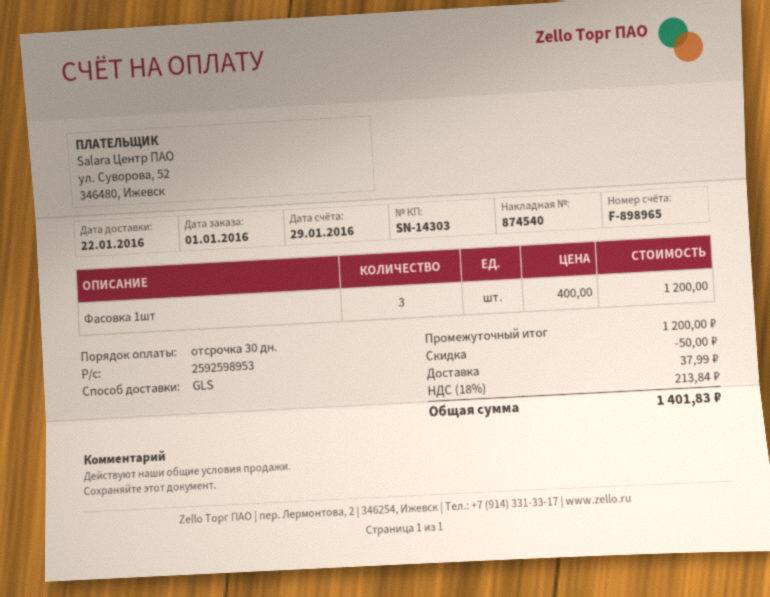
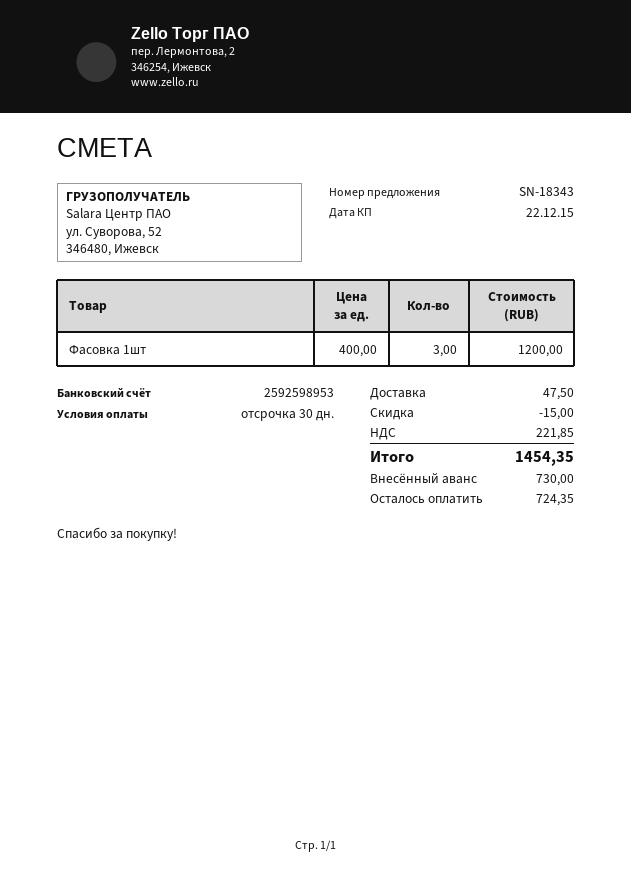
quote number: SN-14303 -> SN-18343
discount: 50.00 -> 15.00
shipping: 37.99 -> 47.50
tax: 213.84 -> 221.85
total: 1401.83 -> 1454.35

